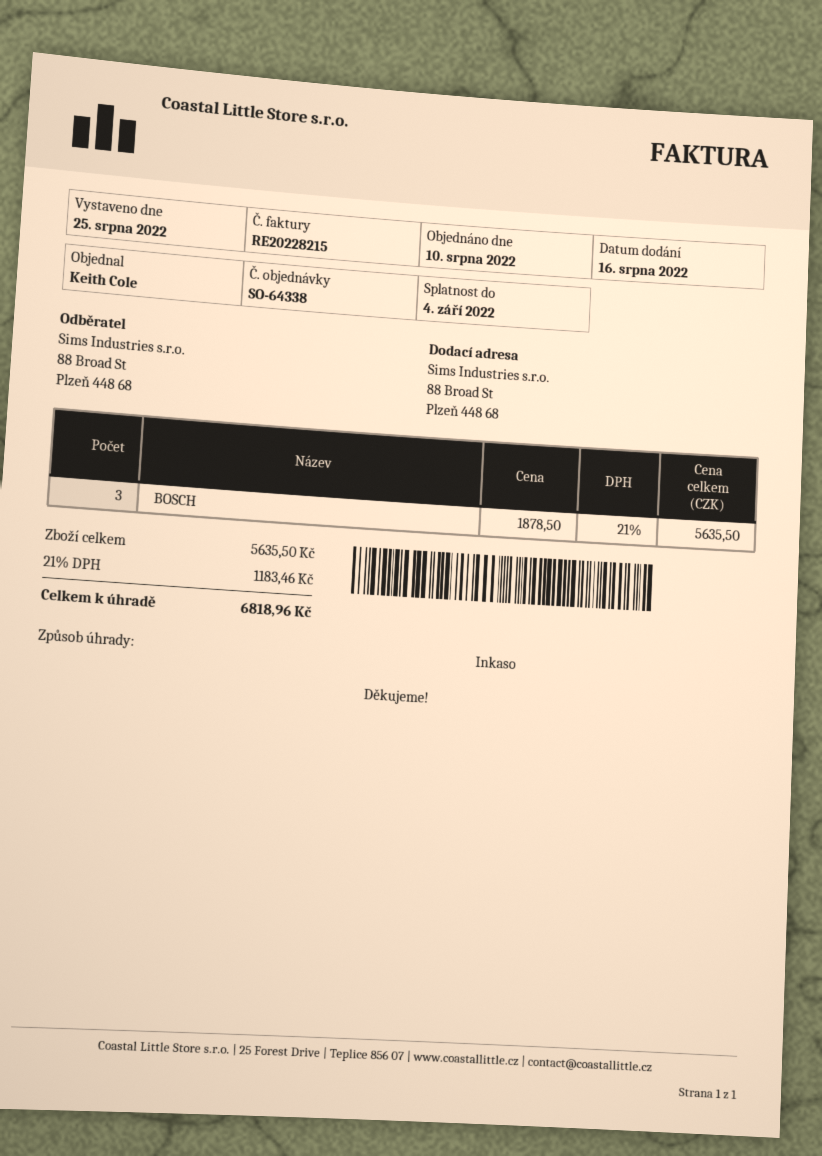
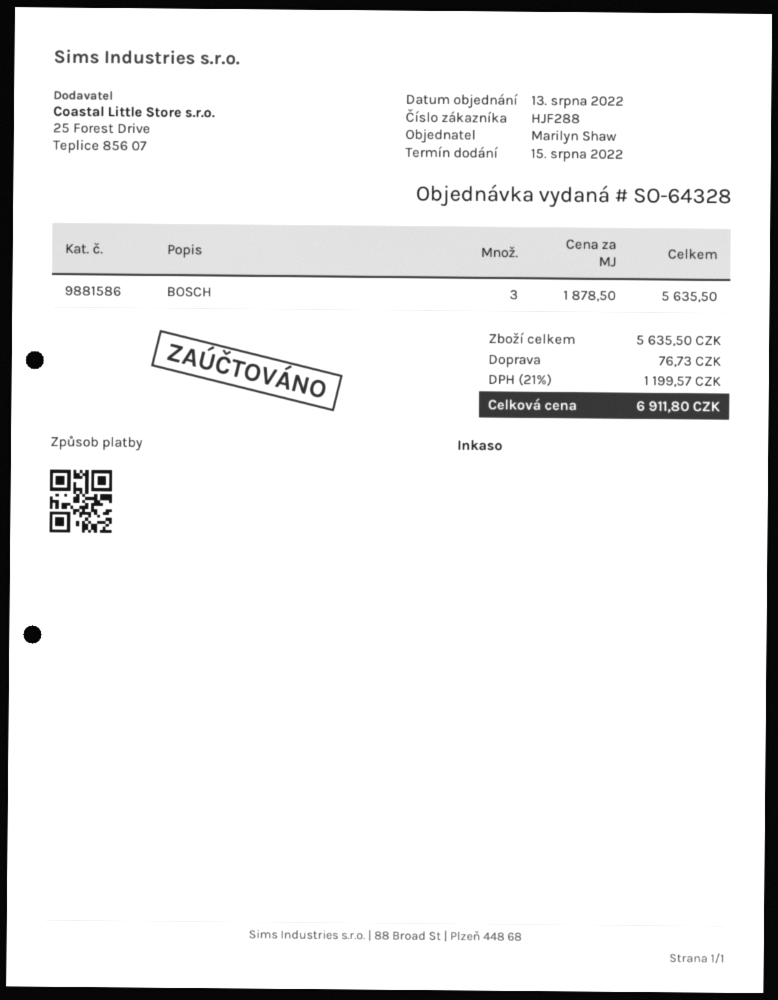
order number: SO-64338 -> SO-64328
order date: 2022-08-10 -> 2022-08-13
delivery date: 2022-08-16 -> 2022-08-15
ordered by: Keith Cole -> Marilyn Shaw
shipping: none -> 76.73
tax: 21% = 1183.46 -> 21% = 1199.57
total: 6818.96 -> 6911.80

